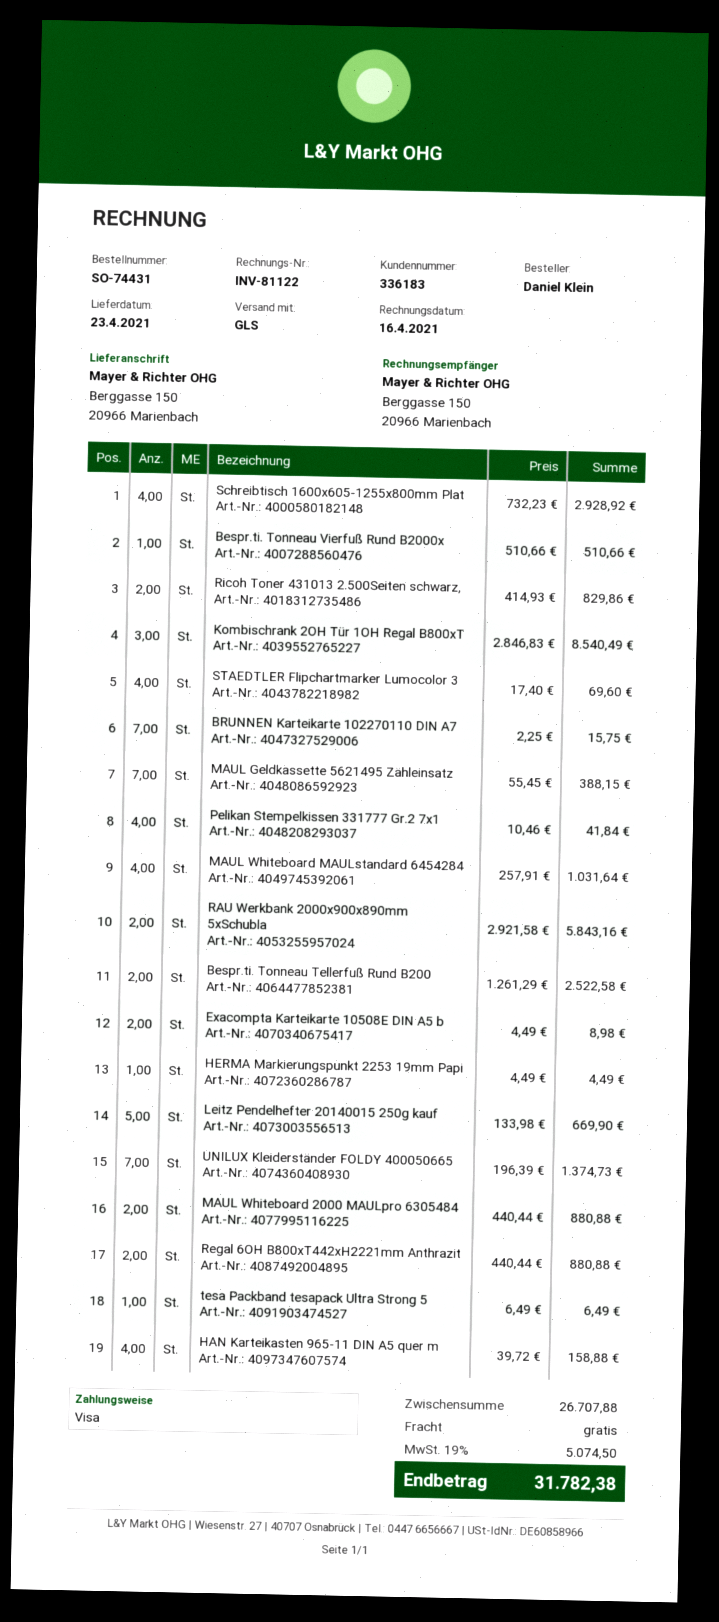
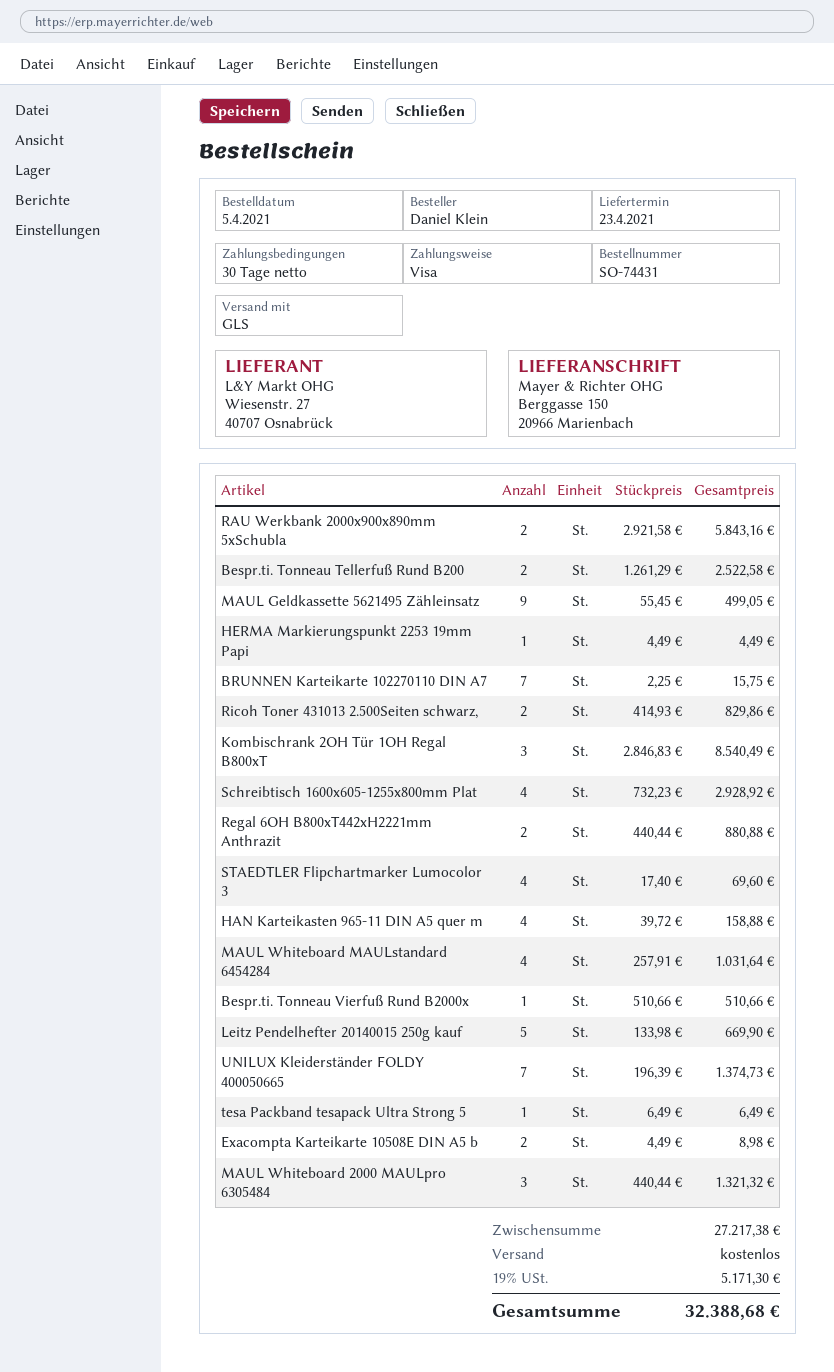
MAUL Geldkassette 5621495 Zähleinsatz: 7 x 55.45 = 388.15 -> 9 x 55.45 = 499.05
Pelikan Stempelkissen 331777 Gr.2 7x1: 4 x 10.46 = 41.84 -> none
MAUL Whiteboard 2000 MAULpro 6305484: 2 x 440.44 = 880.88 -> 3 x 440.44 = 1321.32
subtotal: 26707.88 -> 27217.38
tax: 19% = 5074.50 -> 19% = 5171.30
total: 31782.38 -> 32388.68

